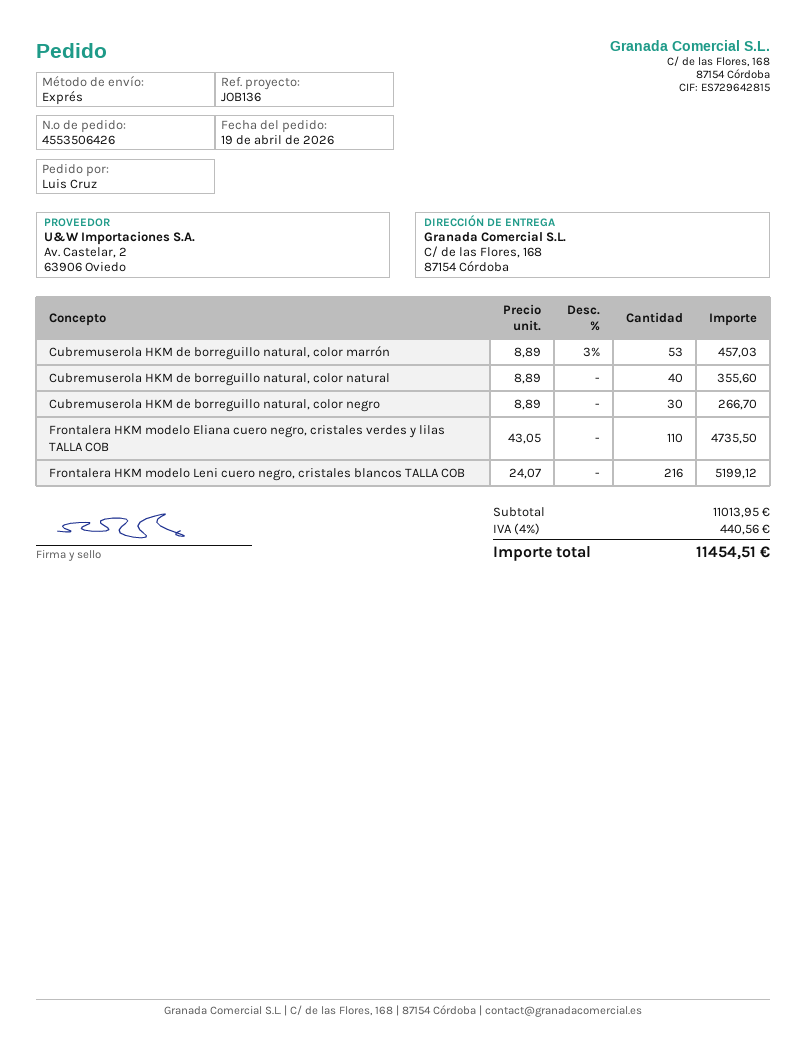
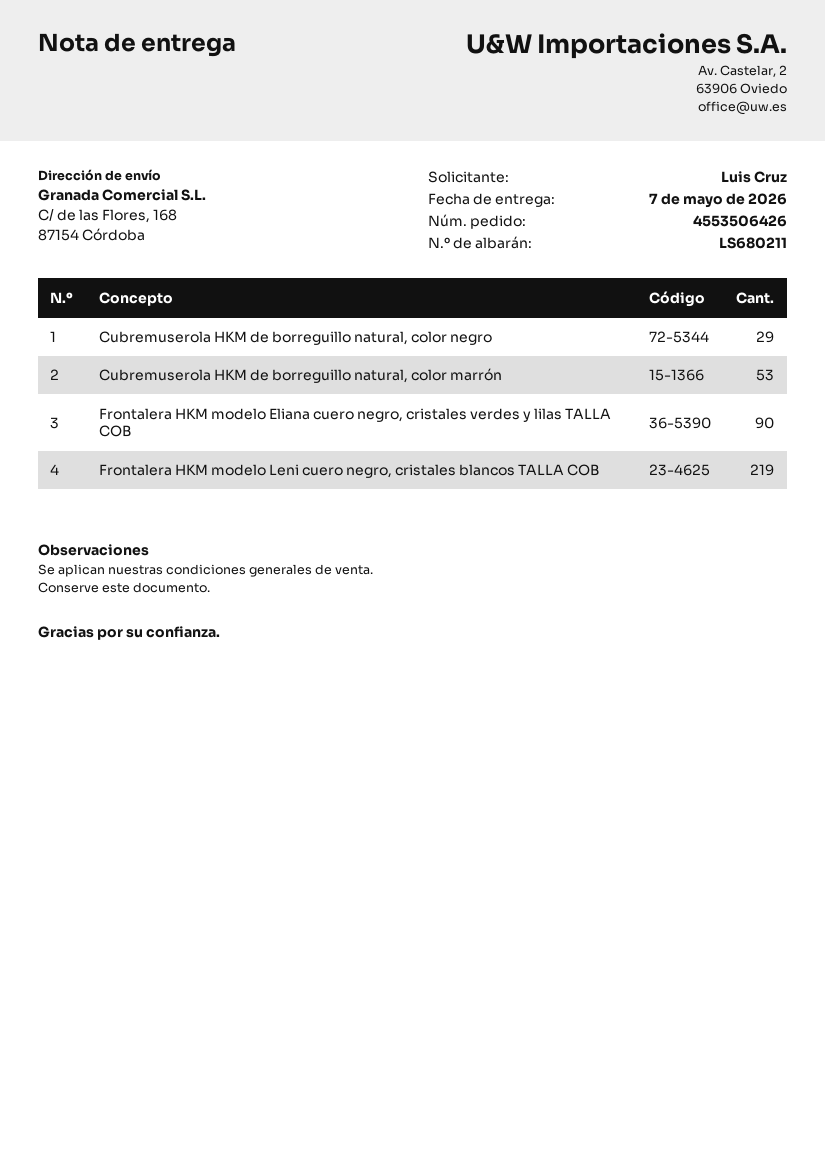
Cubremuserola HKM de borreguillo natural, color natural: 40 -> none
Cubremuserola HKM de borreguillo natural, color negro: 30 -> 29
Frontalera HKM modelo Eliana cuero negro, cristales verdes y lilas TALLA COB: 110 -> 90
Frontalera HKM modelo Leni cuero negro, cristales blancos TALLA COB: 216 -> 219

